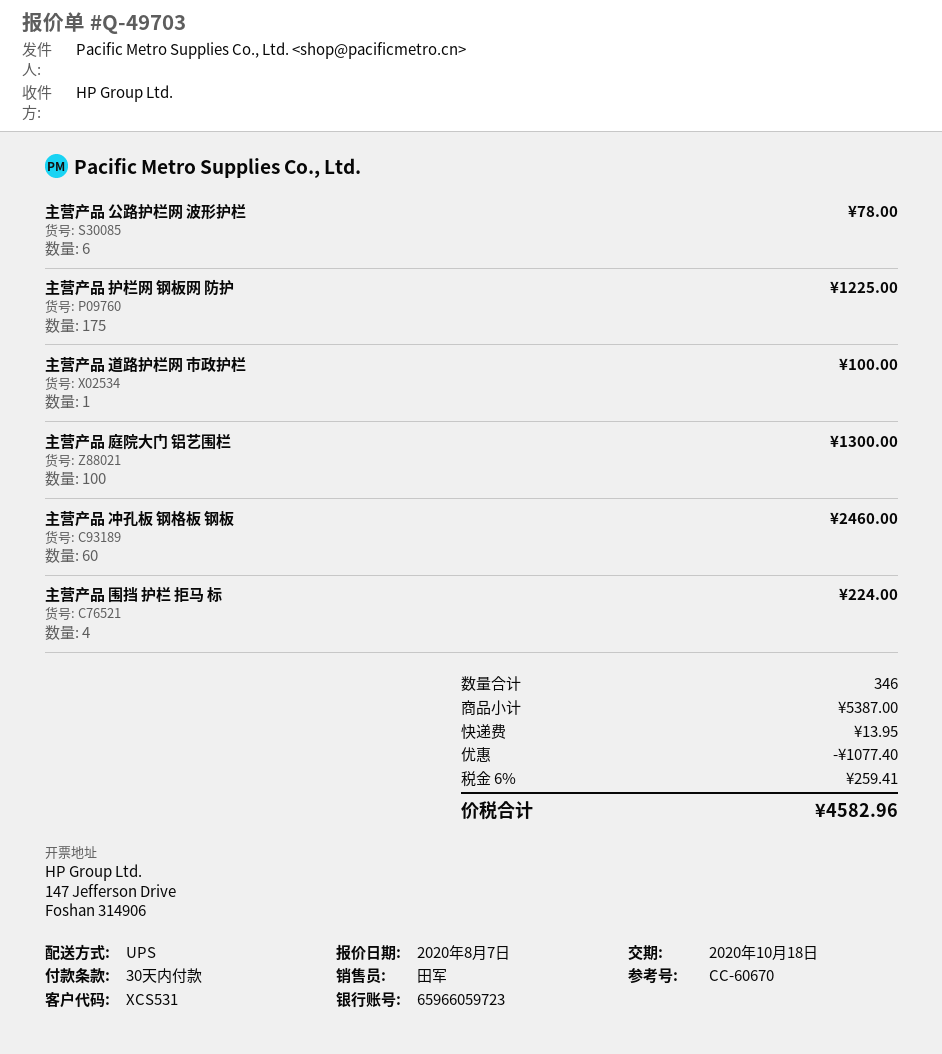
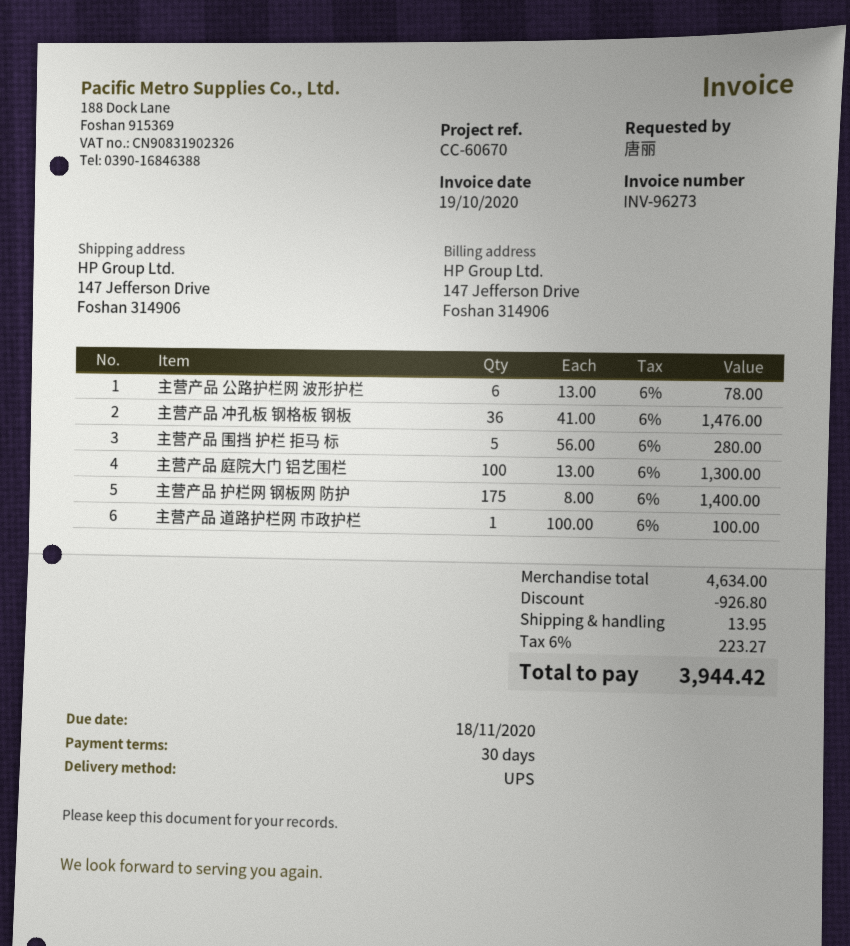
主营产品 护栏网 钢板网 防护: 175 for 1225.00 -> 175 for 1400.00
主营产品 冲孔板 钢格板 钢板: 60 for 2460.00 -> 36 for 1476.00
主营产品 围挡 护栏 拒马 标: 4 for 224.00 -> 5 for 280.00
subtotal: 5387.00 -> 4634.00
discount: 1077.40 -> 926.80
tax: 6% = 259.41 -> 6% = 223.27
total: 4582.96 -> 3944.42

